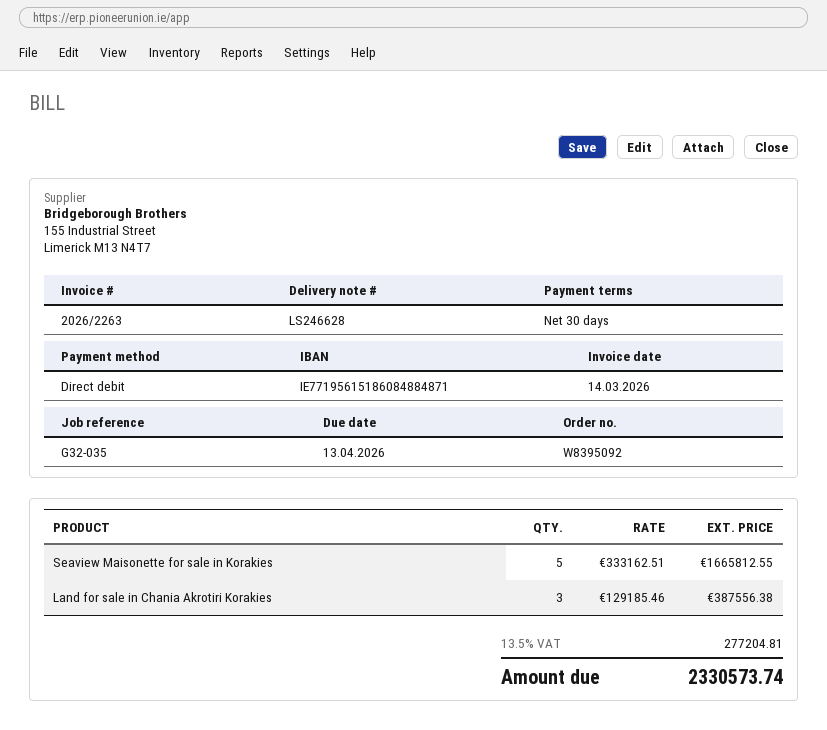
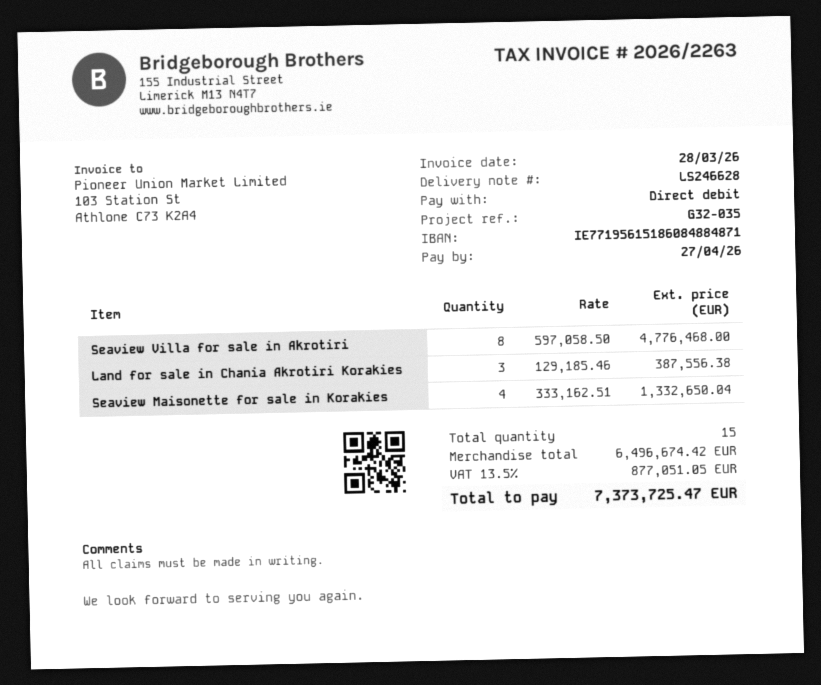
invoice date: 2026-03-14 -> 2026-03-28
due date: 2026-04-13 -> 2026-04-27
Seaview Maisonette for sale in Korakies: 5 x 333162.51 = 1665812.55 -> 4 x 333162.51 = 1332650.04
Seaview Villa for sale in Akrotiri: none -> 8 x 597058.50 = 4776468.00
tax: 13.5% = 277204.81 -> 13.5% = 877051.05
total: 2330573.74 -> 7373725.47

